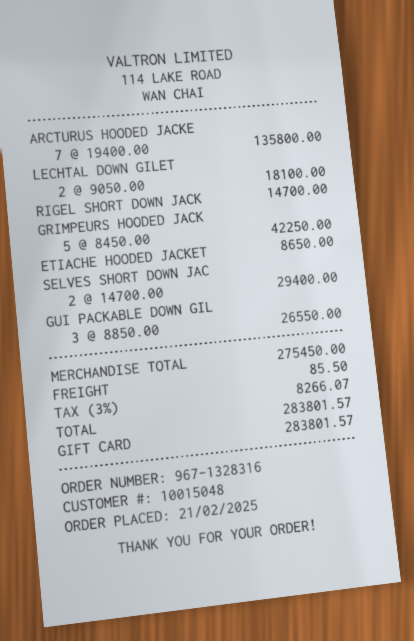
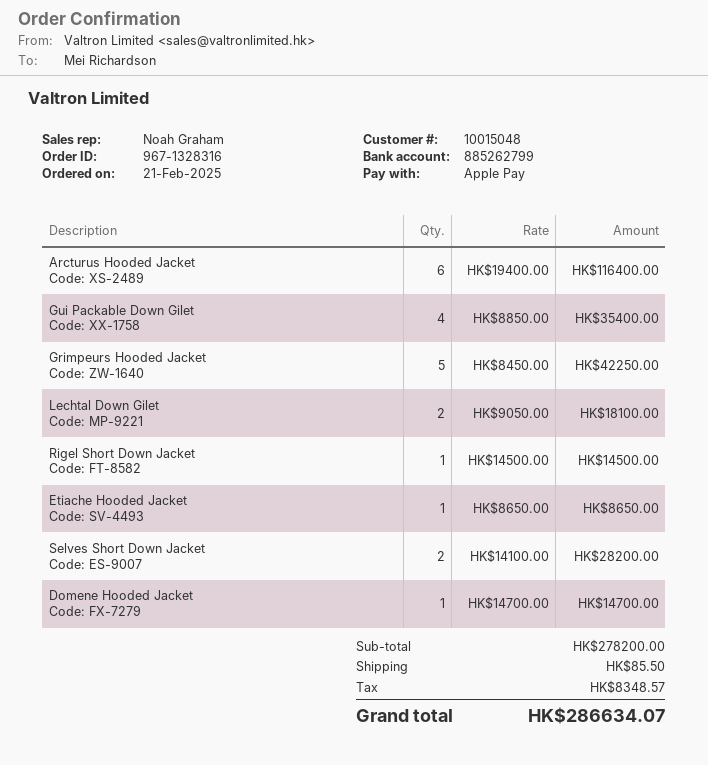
payment method: gift card -> Apple Pay
ARCTURUS HOODED JACKE: 7 x 19400.00 = 135800.00 -> 6 x 19400.00 = 116400.00
RIGEL SHORT DOWN JACK: 1 x 14700.00 = 14700.00 -> 1 x 14500.00 = 14500.00
SELVES SHORT DOWN JAC: 2 x 14700.00 = 29400.00 -> 2 x 14100.00 = 28200.00
GUI PACKABLE DOWN GIL: 3 x 8850.00 = 26550.00 -> 4 x 8850.00 = 35400.00
Domene Hooded Jacket: none -> 1 x 14700.00 = 14700.00
subtotal: 275450.00 -> 278200.00
tax: 8266.07 -> 8348.57
total: 283801.57 -> 286634.07

